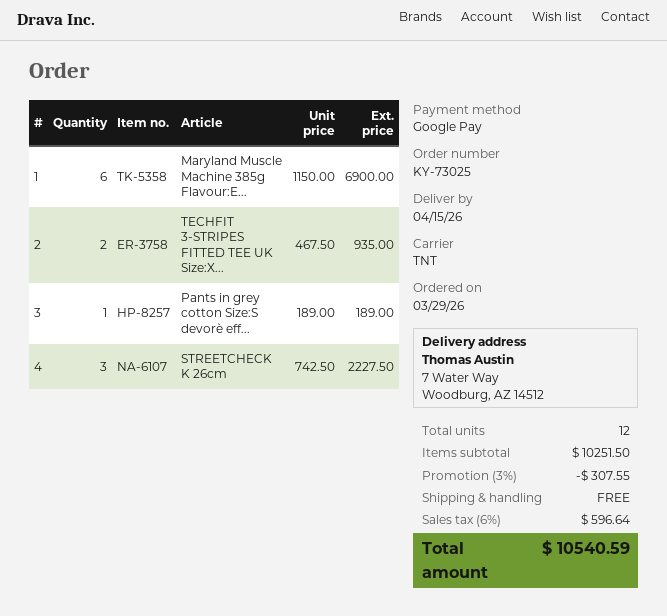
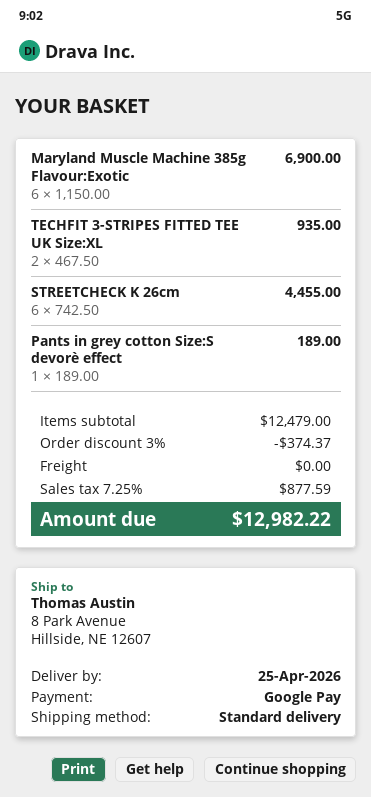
delivery date: 2026-04-15 -> 2026-04-25
shipping method: TNT -> standard
ship to: 7 Water Way, Woodburg, AZ 14512 -> 8 Park Avenue, Hillside, NE 12607
STREETCHECK K 26cm: 3 x 742.50 = 2227.50 -> 6 x 742.50 = 4455.00
subtotal: 10251.50 -> 12479.00
discount: 3% = 307.55 -> 3% = 374.37
tax: 6% = 596.64 -> 7.25% = 877.59
total: 10540.59 -> 12982.22

